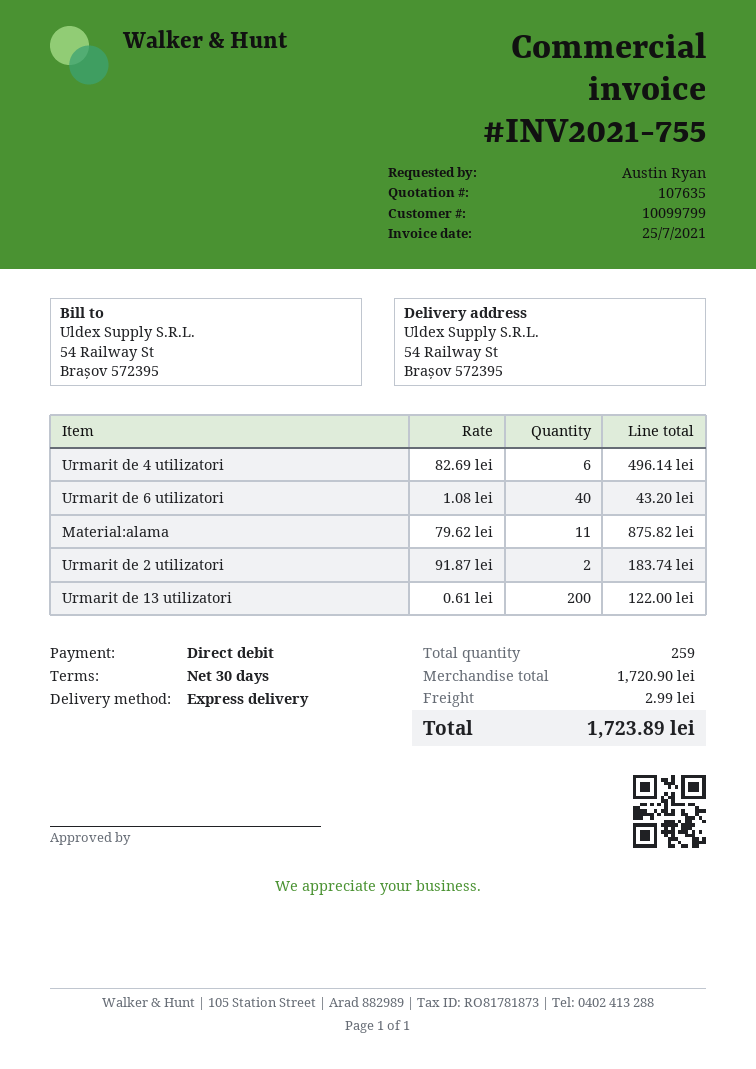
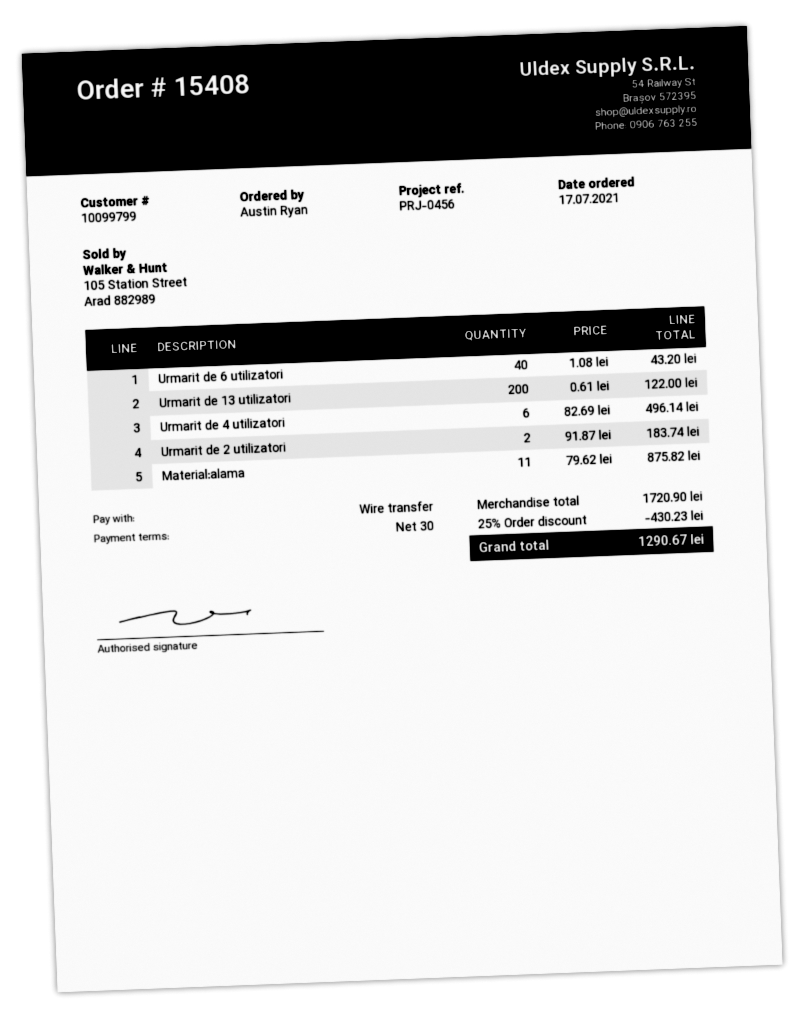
payment method: direct debit -> bank transfer
discount: none -> 25% = 430.23
shipping: 2.99 -> none
total: 1723.89 -> 1290.67

